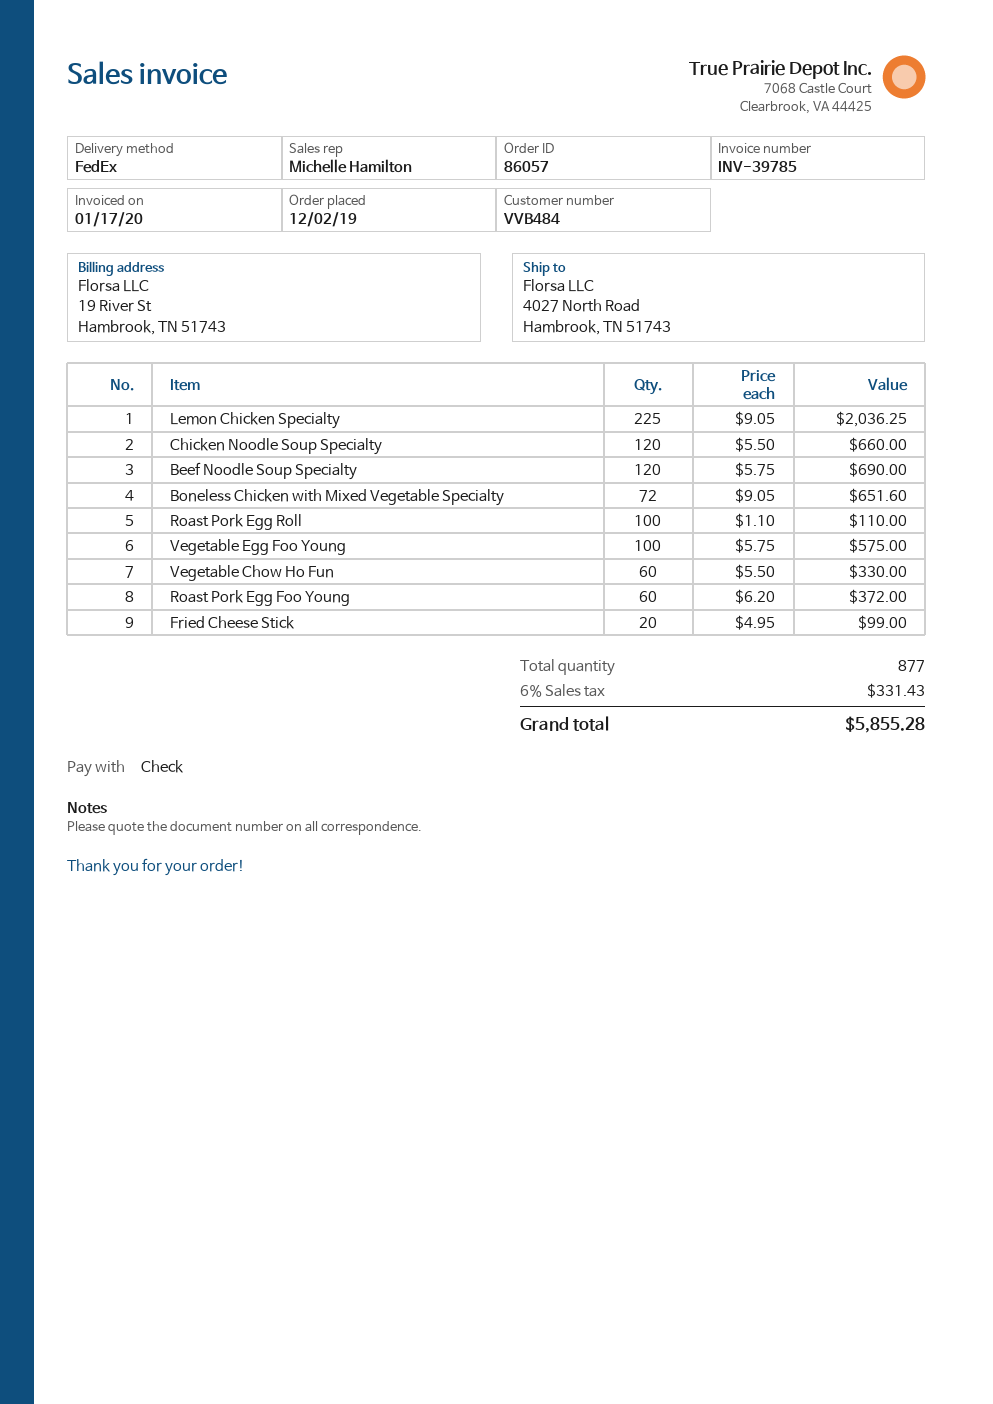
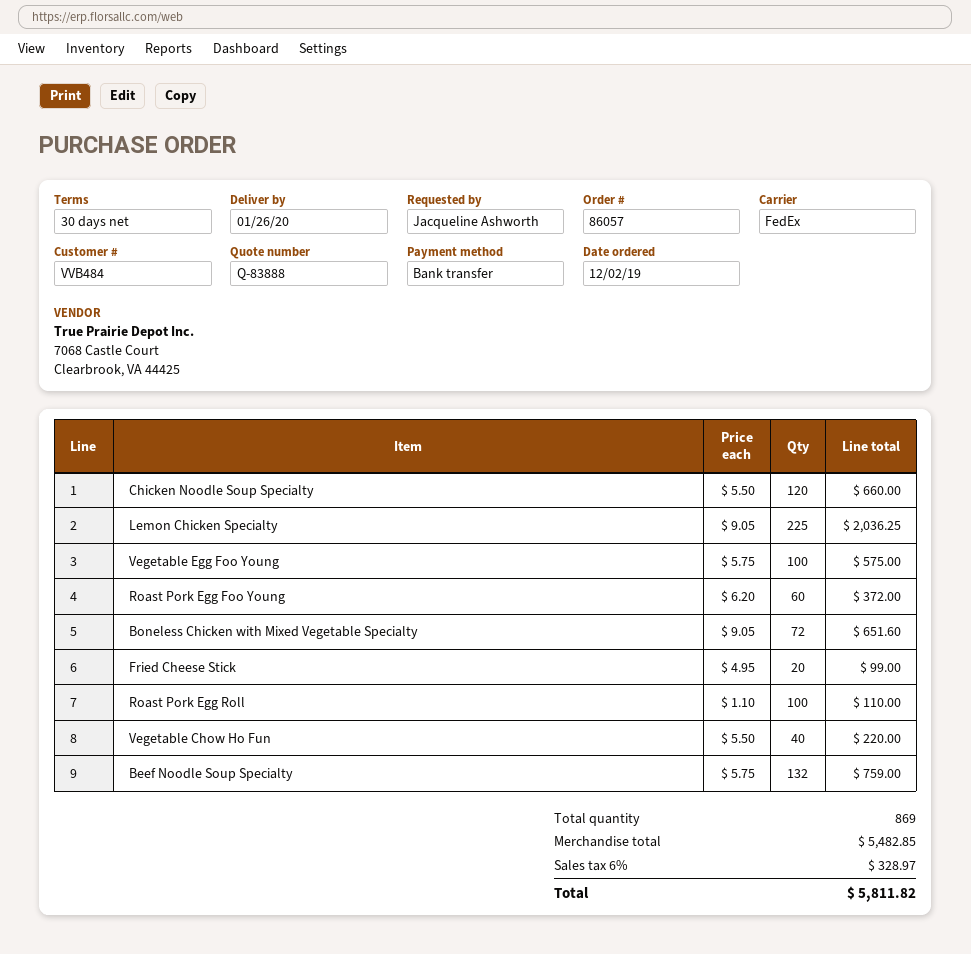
payment method: cheque -> bank transfer
Beef Noodle Soup Specialty: 120 x 5.75 = 690.00 -> 132 x 5.75 = 759.00
Vegetable Chow Ho Fun: 60 x 5.50 = 330.00 -> 40 x 5.50 = 220.00
total quantity: 877 -> 869
tax: 6% = 331.43 -> 6% = 328.97
total: 5855.28 -> 5811.82

